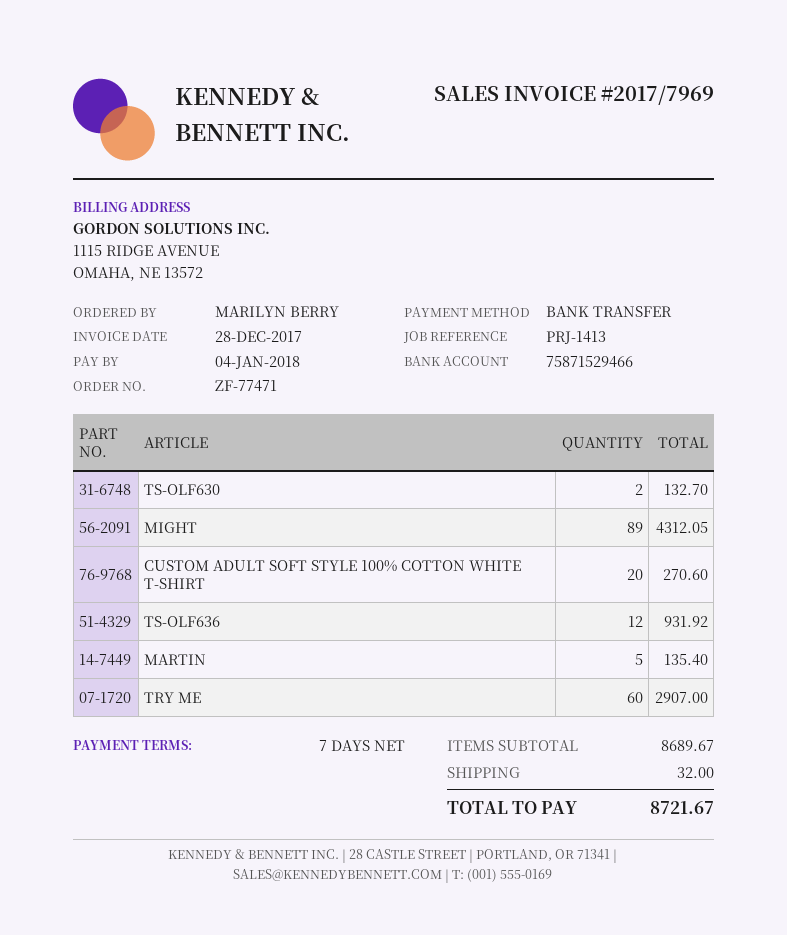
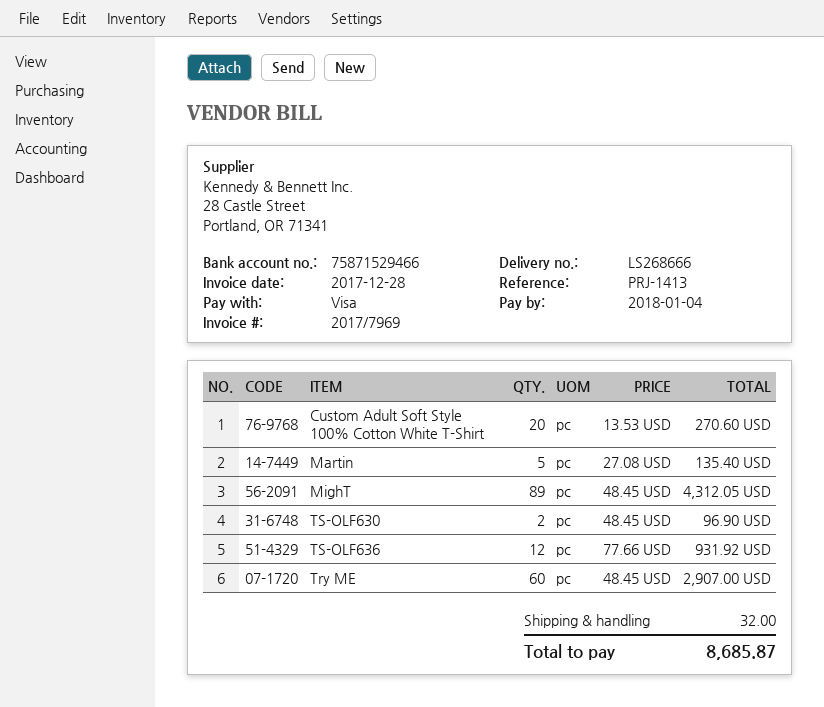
payment method: bank transfer -> Visa
TS-OLF630: 2 for 132.70 -> 2 for 96.90
total: 8721.67 -> 8685.87

